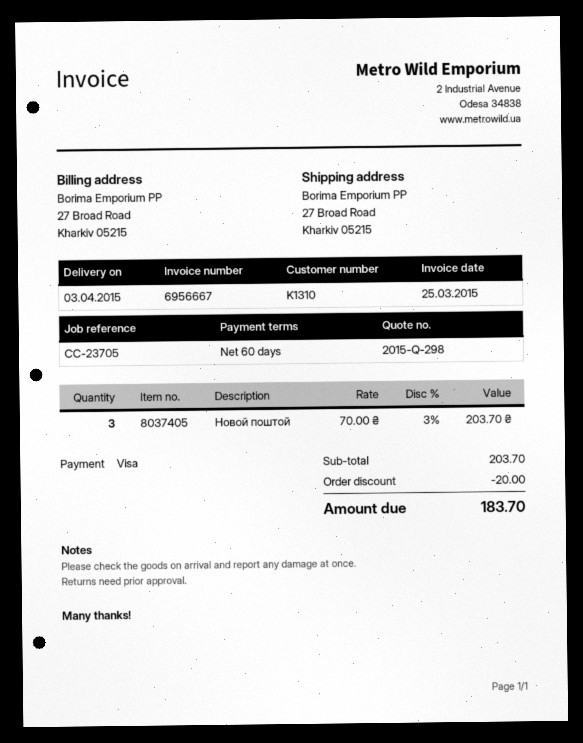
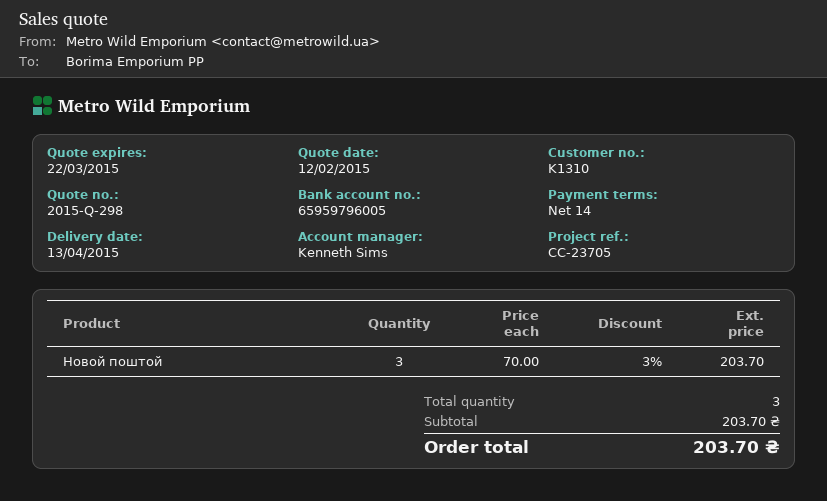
delivery date: 2015-04-03 -> 2015-04-13
payment terms: 60 days -> 14 days
discount: 20.00 -> none
total: 183.70 -> 203.70

